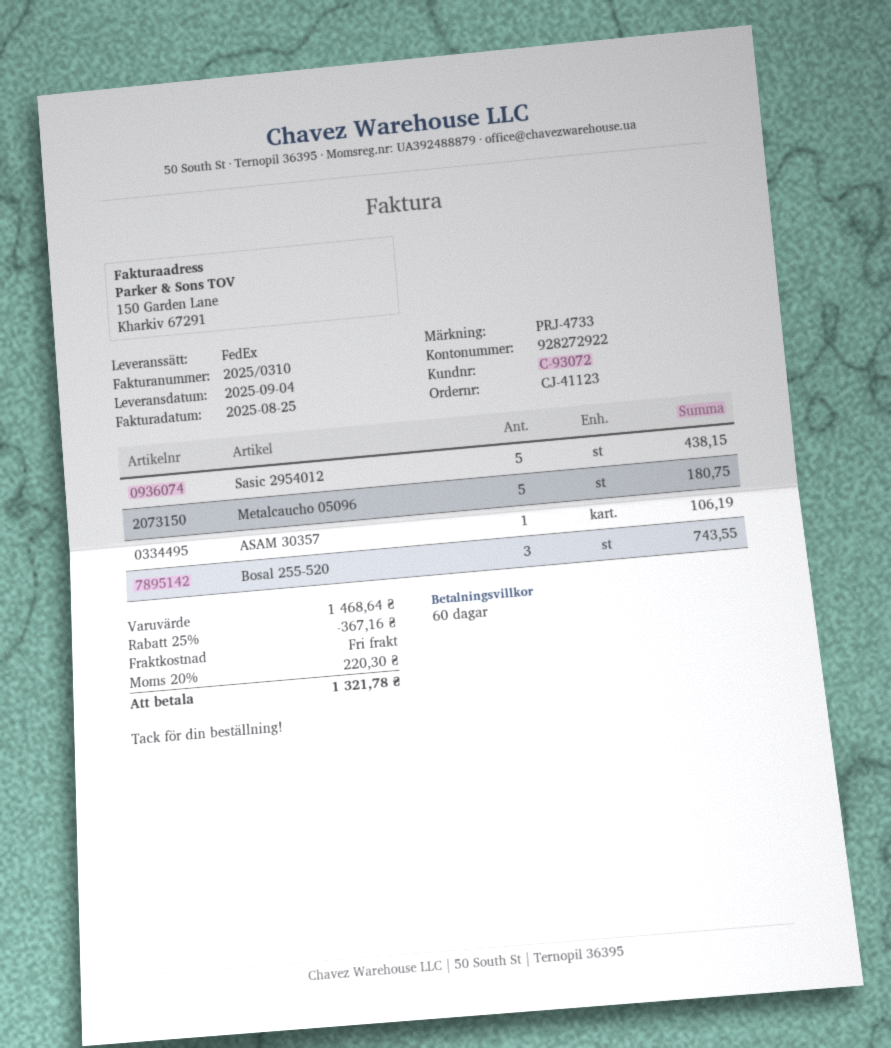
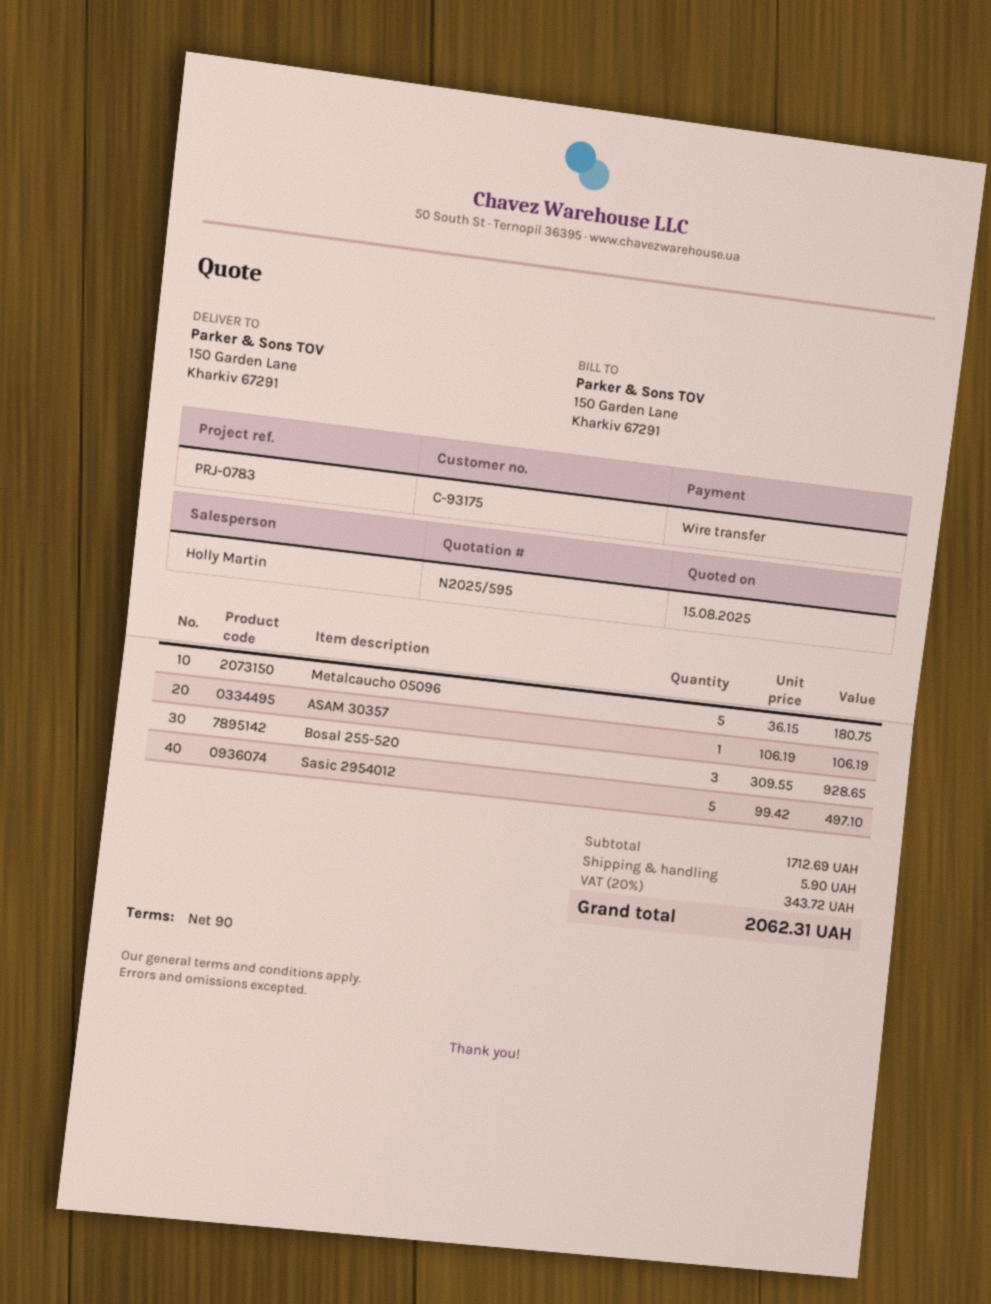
payment terms: 60 days -> 90 days
customer number: C-93072 -> C-93175
reference: PRJ-4733 -> PRJ-0783
Sasic 2954012: 5 for 438.15 -> 5 for 497.10
Bosal 255-520: 3 for 743.55 -> 3 for 928.65
subtotal: 1468.64 -> 1712.69
discount: 25% = 367.16 -> none
shipping: 0.00 -> 5.90
tax: 20% = 220.30 -> 20% = 343.72
total: 1321.78 -> 2062.31

